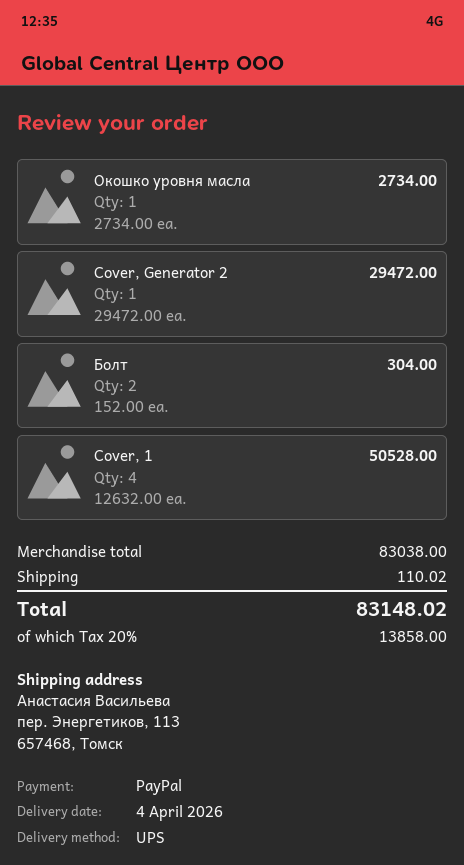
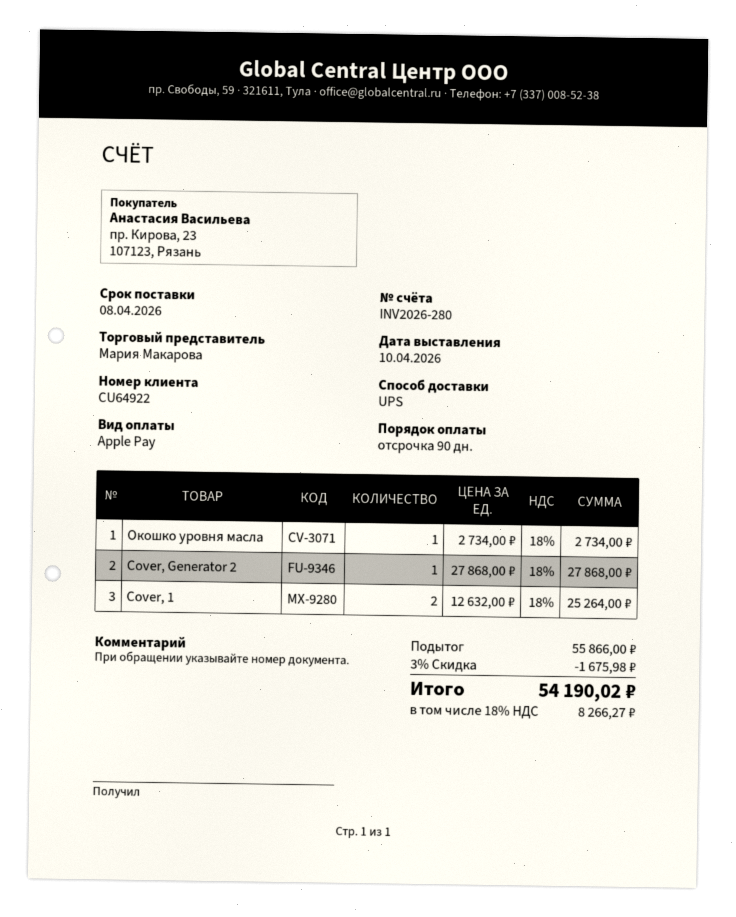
delivery date: 2026-04-04 -> 2026-04-08
payment method: PayPal -> Apple Pay
Cover, Generator 2: 1 x 29472.00 = 29472.00 -> 1 x 27868.00 = 27868.00
Болт: 2 x 152.00 = 304.00 -> none
Cover, 1: 4 x 12632.00 = 50528.00 -> 2 x 12632.00 = 25264.00
subtotal: 83038.00 -> 55866.00
discount: none -> 3% = 1675.98
shipping: 110.02 -> none
tax: 20% = 13858.00 -> 18% = 8266.27
total: 83148.02 -> 54190.02

